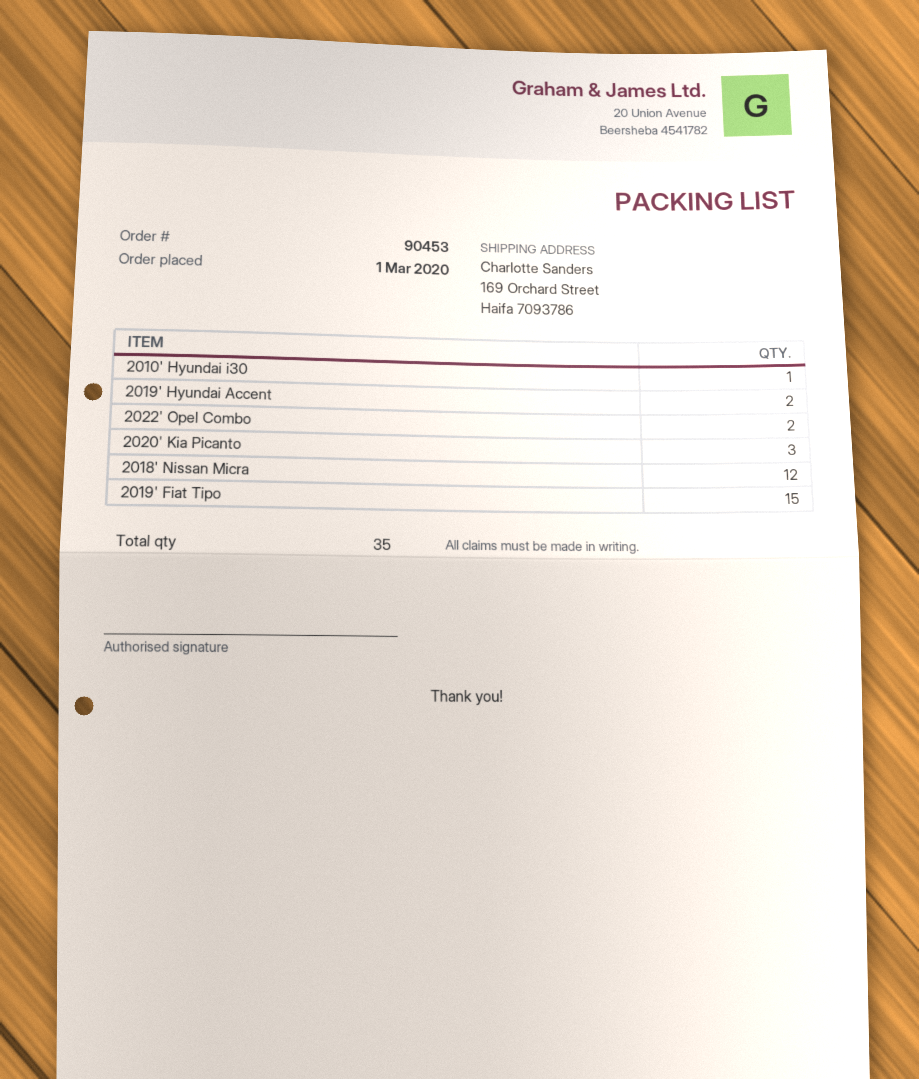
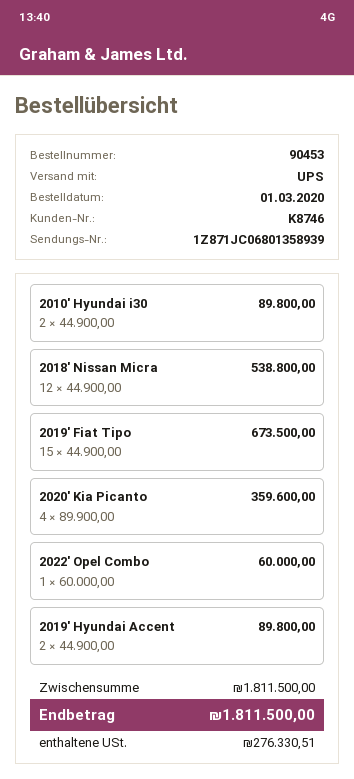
2010' Hyundai i30: 1 -> 2
2022' Opel Combo: 2 -> 1
2020' Kia Picanto: 3 -> 4

